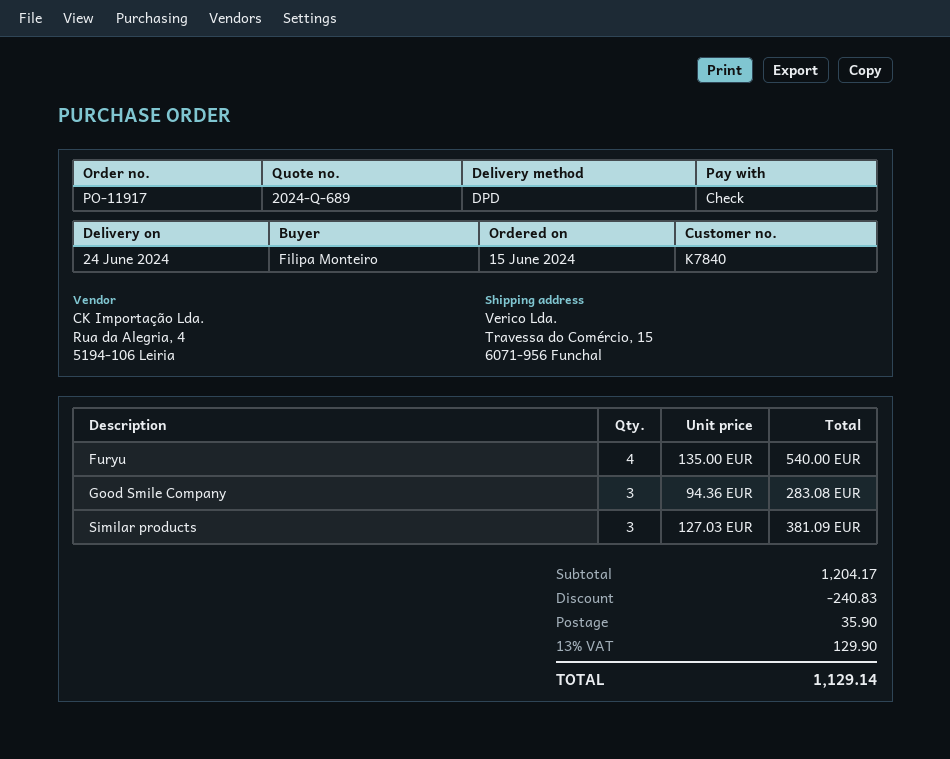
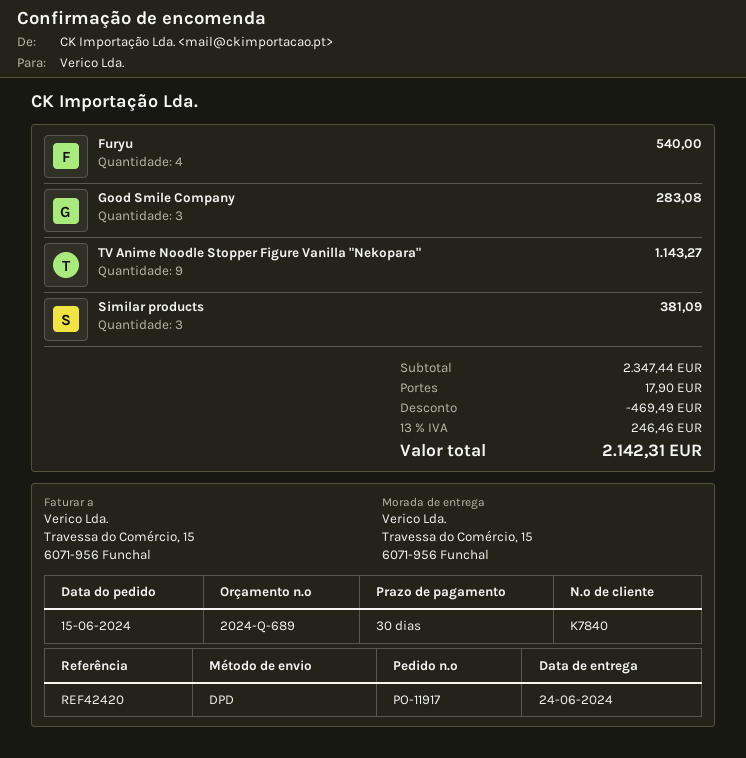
TV Anime Noodle Stopper Figure Vanilla "Nekopara": none -> 9 for 1143.27
subtotal: 1204.17 -> 2347.44
discount: 240.83 -> 469.49
shipping: 35.90 -> 17.90
tax: 13% = 129.90 -> 13% = 246.46
total: 1129.14 -> 2142.31

